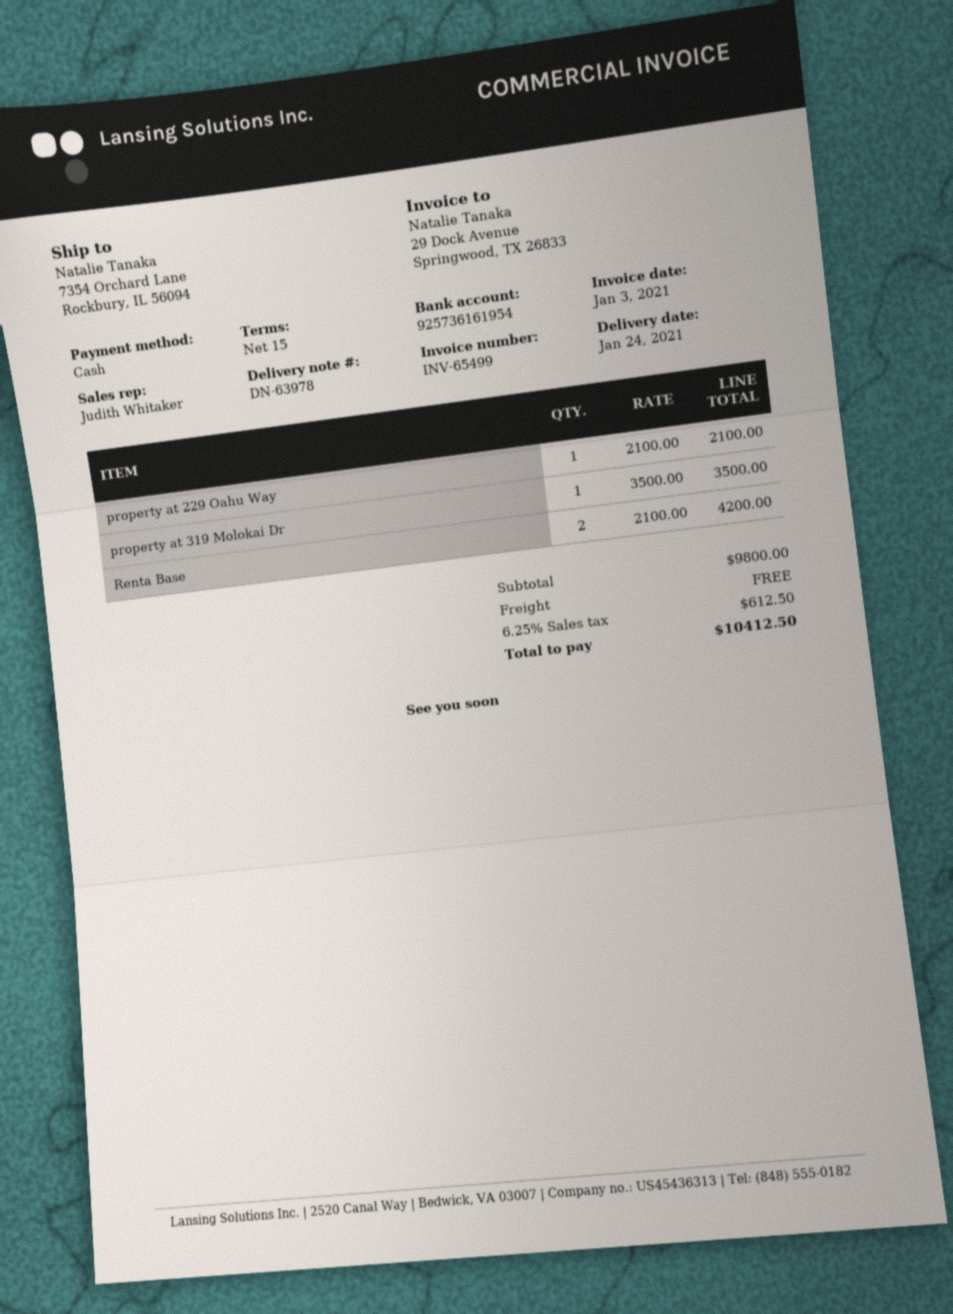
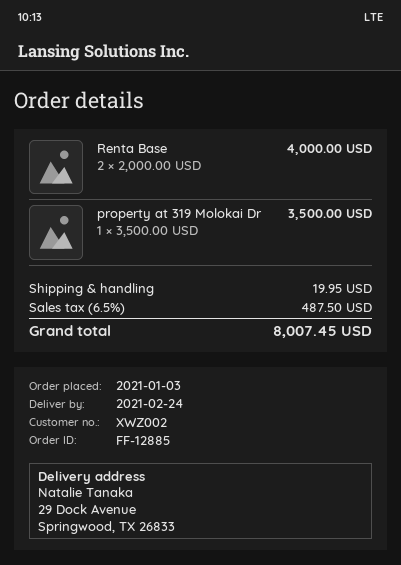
delivery date: 2021-01-24 -> 2021-02-24
ship to: 7354 Orchard Lane, Rockbury, IL 56094 -> 29 Dock Avenue, Springwood, TX 26833
property at 229 Oahu Way: 1 x 2100.00 = 2100.00 -> none
Renta Base: 2 x 2100.00 = 4200.00 -> 2 x 2000.00 = 4000.00
shipping: 0.00 -> 19.95
tax: 6.25% = 612.50 -> 6.5% = 487.50
total: 10412.50 -> 8007.45

